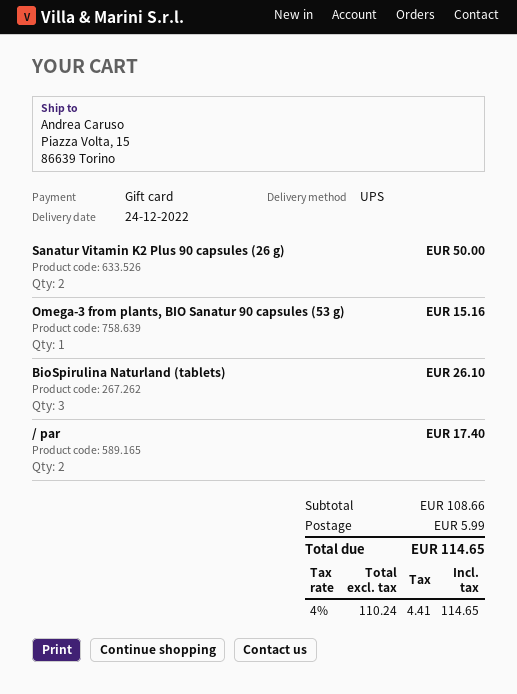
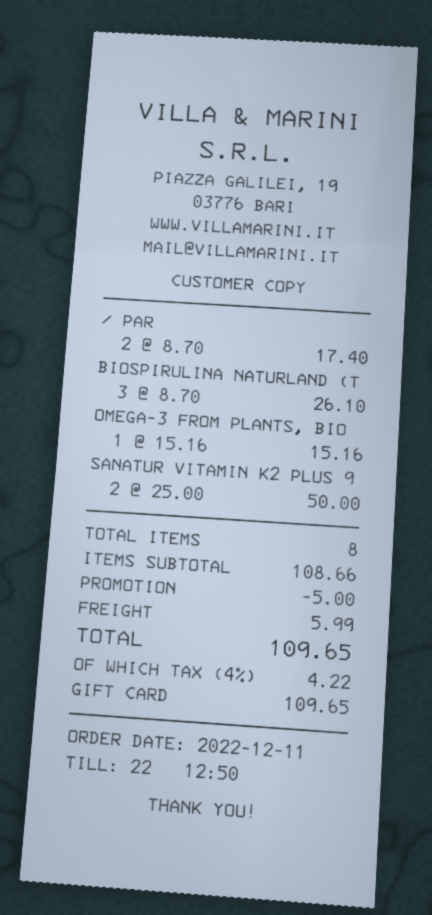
discount: none -> 5.00
tax: 4% = 4.41 -> 4% = 4.22
total: 114.65 -> 109.65

